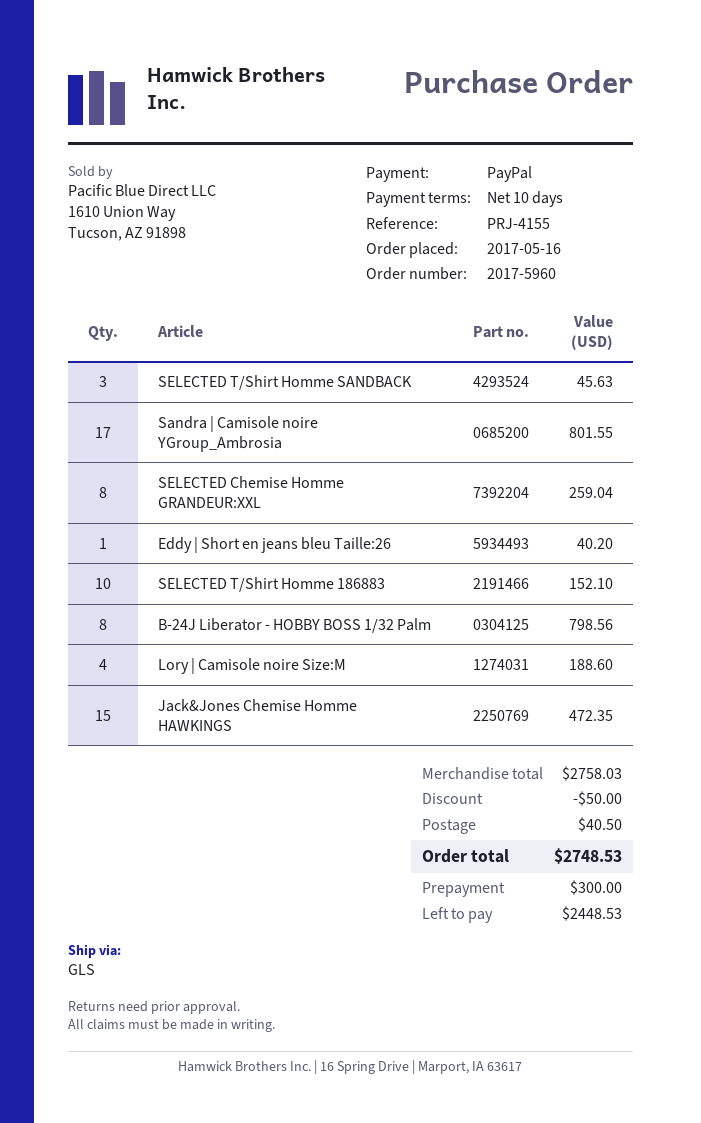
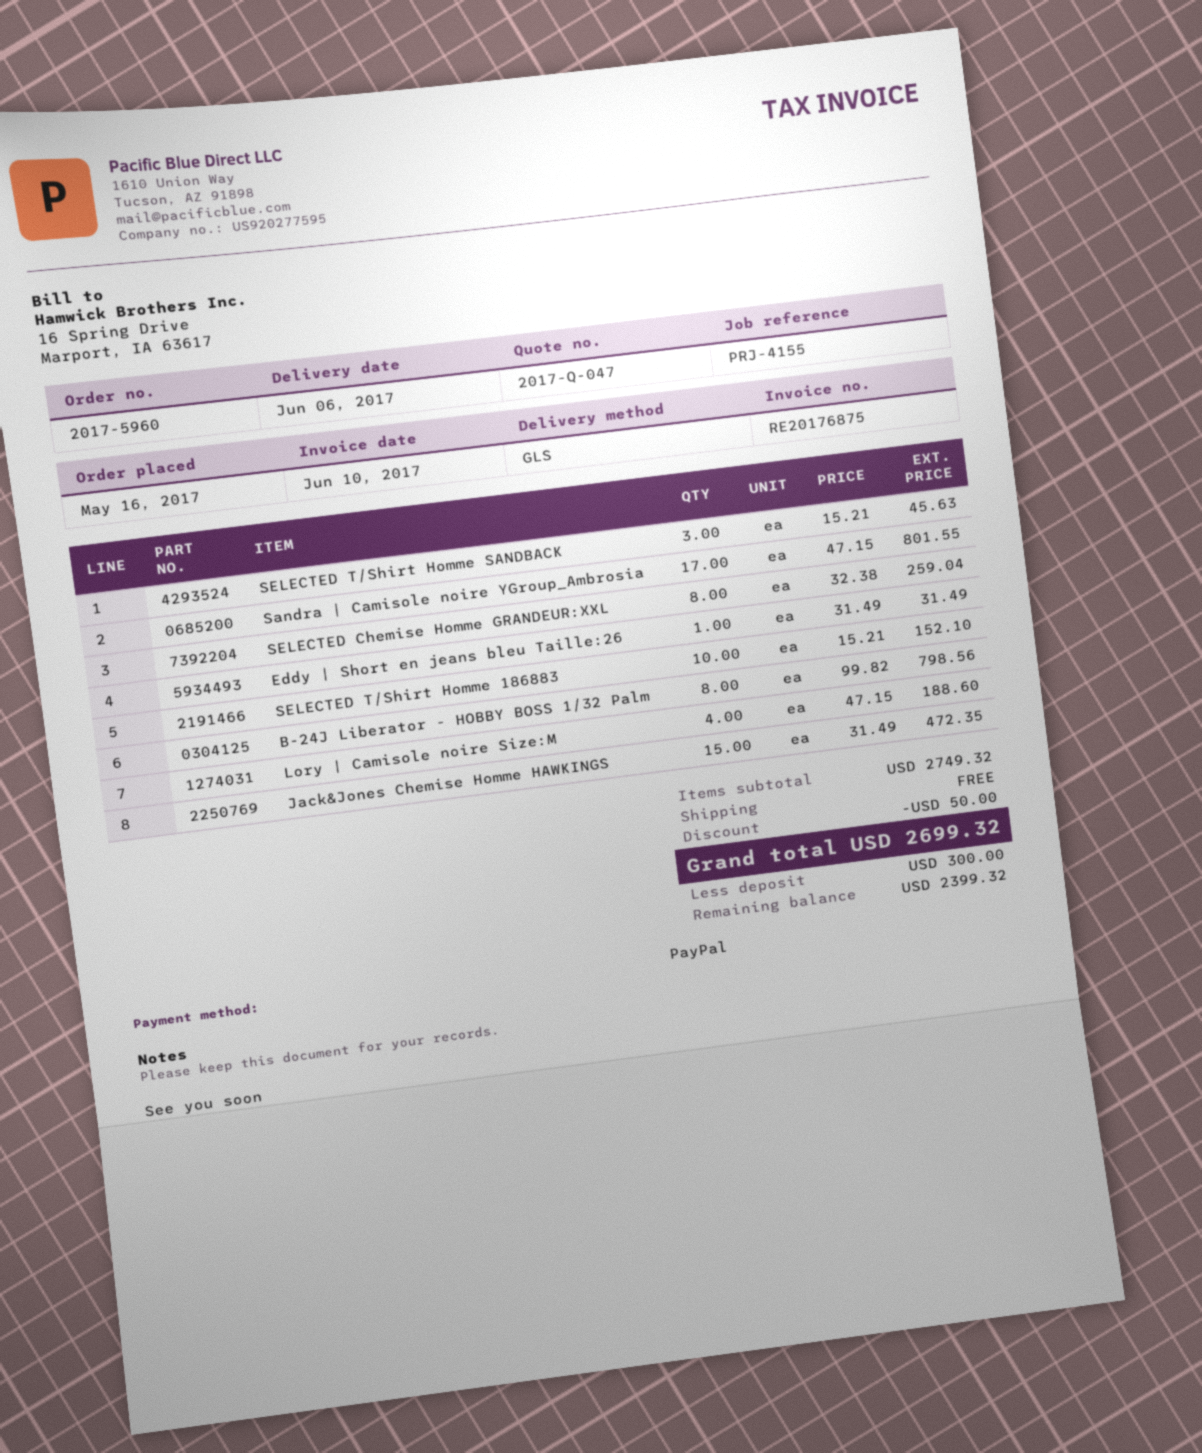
Eddy | Short en jeans bleu Taille:26: 1 for 40.20 -> 1 for 31.49
subtotal: 2758.03 -> 2749.32
shipping: 40.50 -> 0.00
total: 2748.53 -> 2699.32
balance: 2448.53 -> 2399.32

